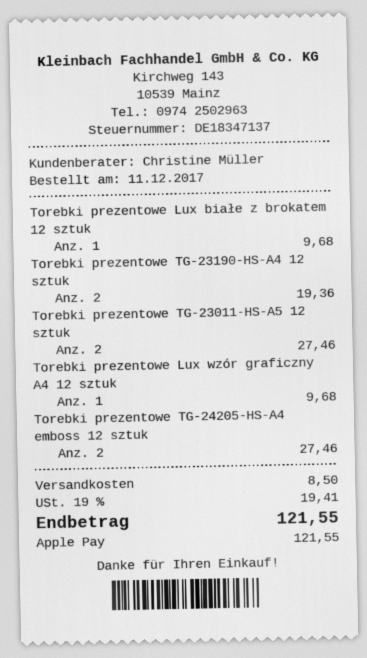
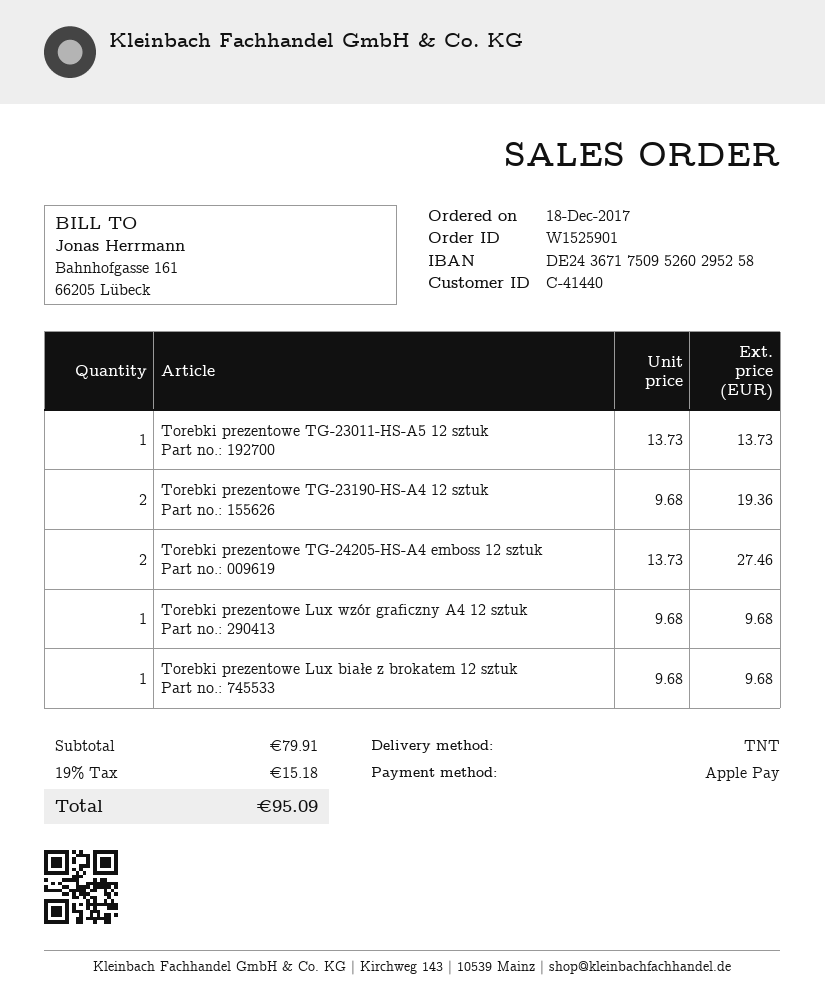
order date: 2017-12-11 -> 2017-12-18
Torebki prezentowe TG-23011-HS-A5 12 sztuk: 2 for 27.46 -> 1 for 13.73
shipping: 8.50 -> none
tax: 19% = 19.41 -> 19% = 15.18
total: 121.55 -> 95.09

